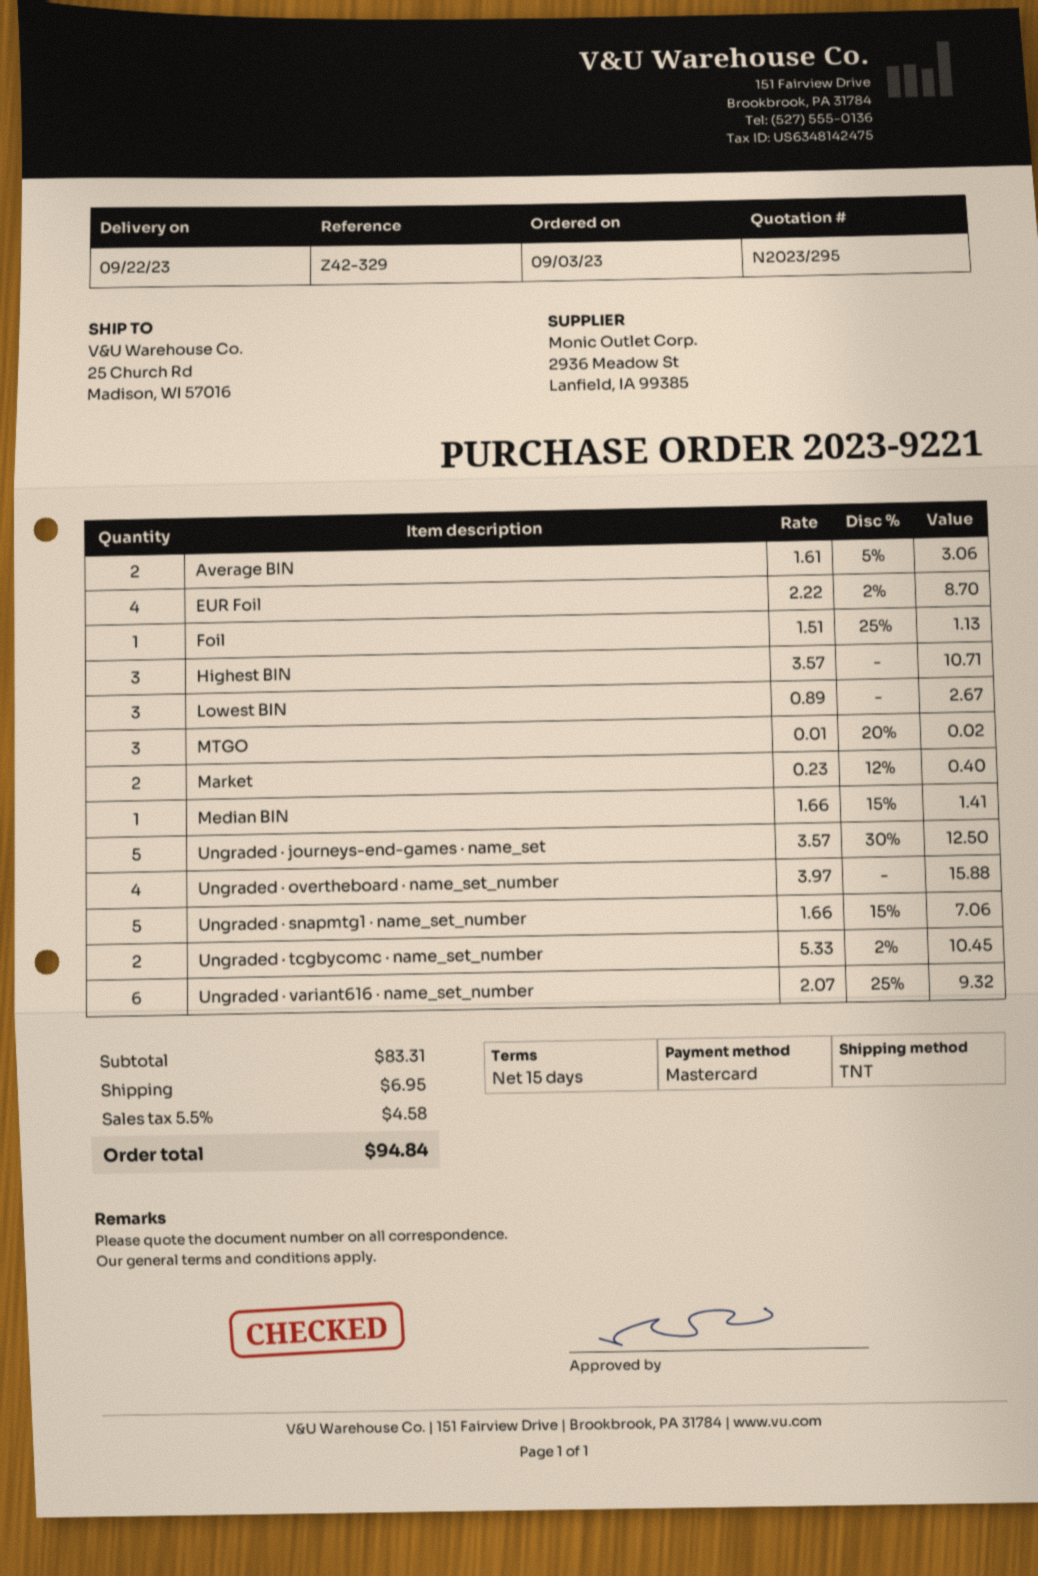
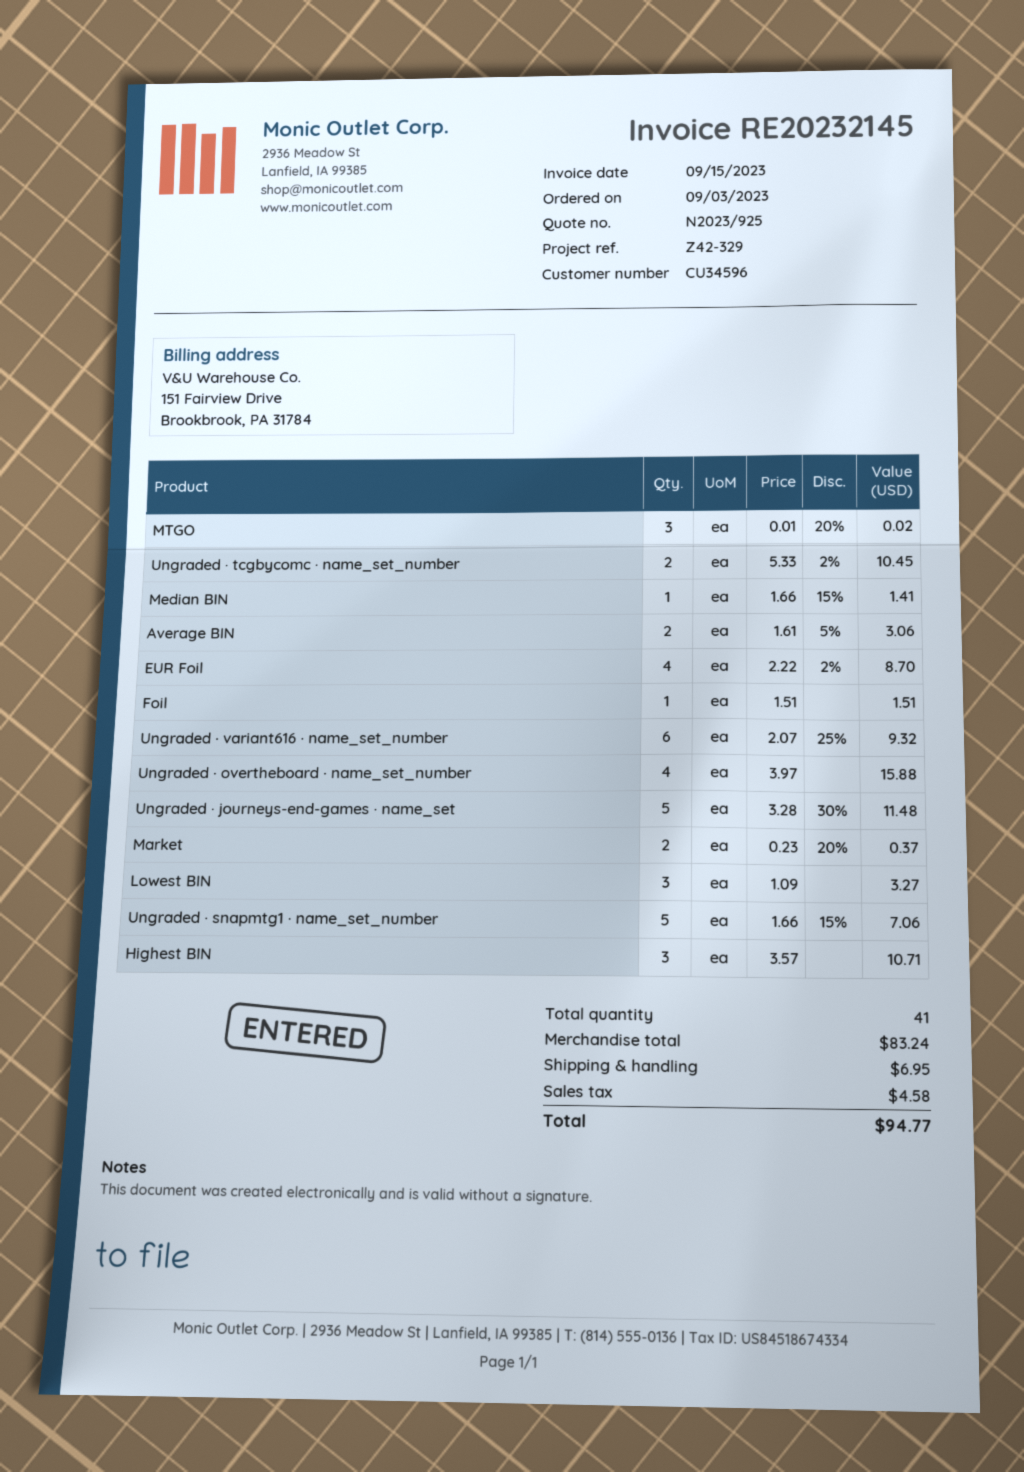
quote number: N2023/295 -> N2023/925
Foil: 1 x 1.51 - 25% = 1.13 -> 1 x 1.51 = 1.51
Lowest BIN: 3 x 0.89 = 2.67 -> 3 x 1.09 = 3.27
Market: 2 x 0.23 - 12% = 0.40 -> 2 x 0.23 - 20% = 0.37
Ungraded · journeys-end-games · name_set: 5 x 3.57 - 30% = 12.50 -> 5 x 3.28 - 30% = 11.48
subtotal: 83.31 -> 83.24
total: 94.84 -> 94.77

